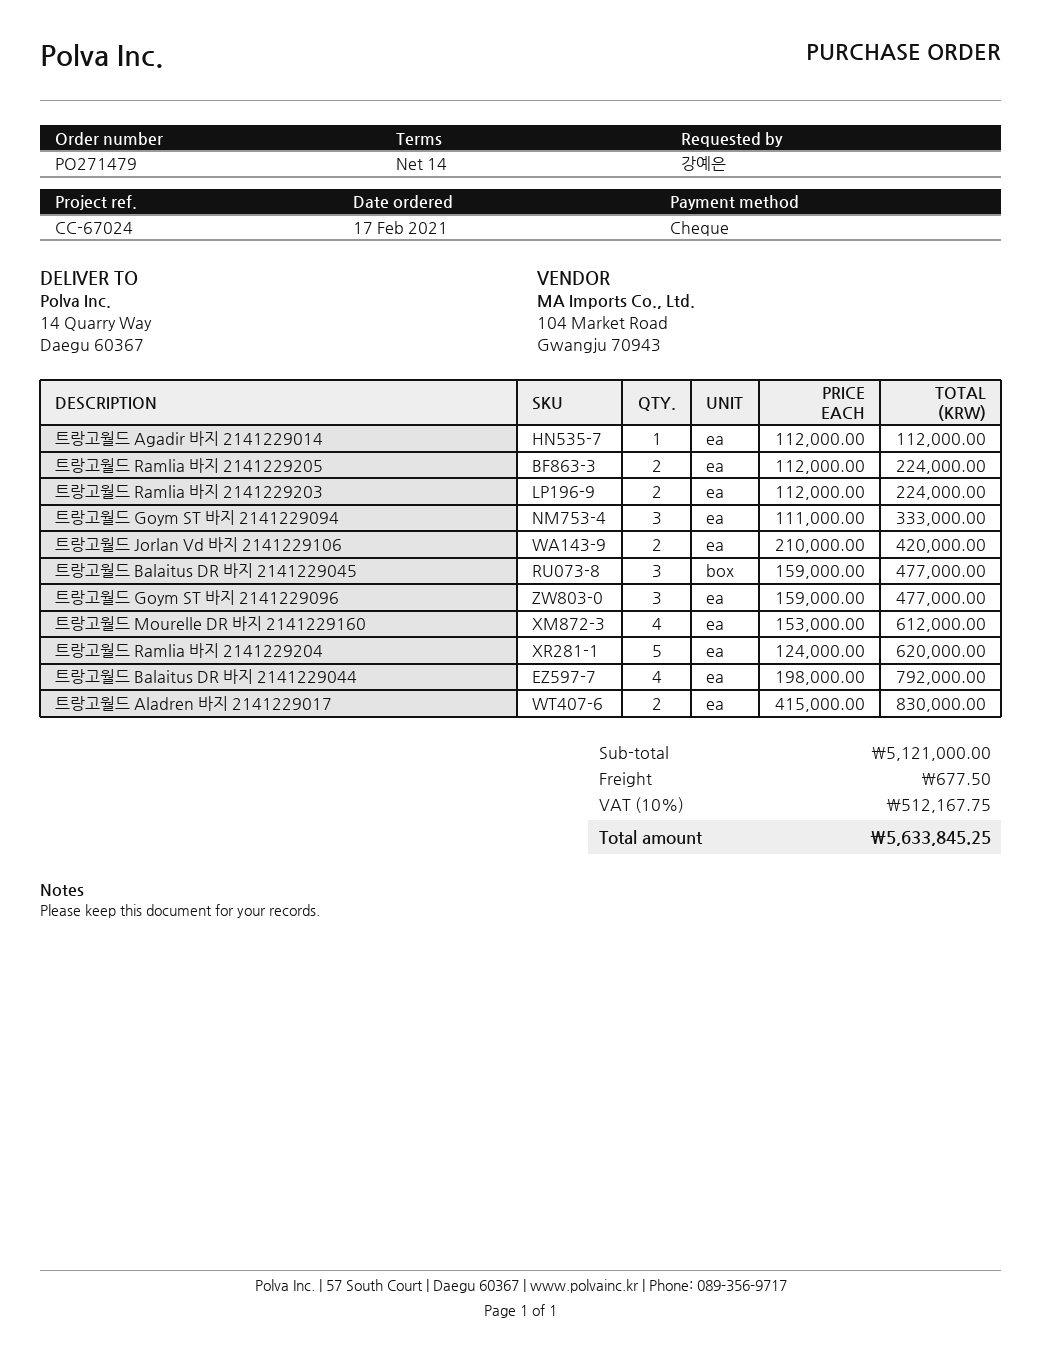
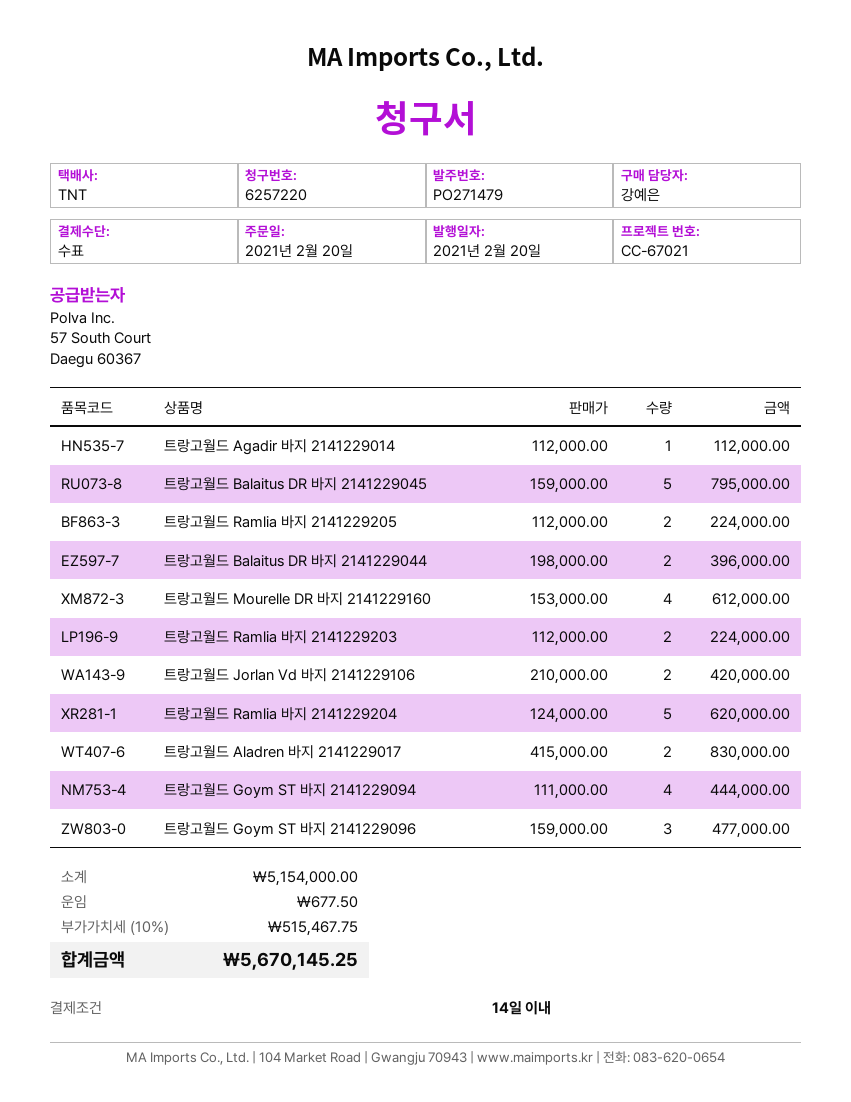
order date: 2021-02-17 -> 2021-02-20
reference: CC-67024 -> CC-67021
트랑고월드 Goym ST 바지 2141229094: 3 x 111000.00 = 333000.00 -> 4 x 111000.00 = 444000.00
트랑고월드 Balaitus DR 바지 2141229045: 3 x 159000.00 = 477000.00 -> 5 x 159000.00 = 795000.00
트랑고월드 Balaitus DR 바지 2141229044: 4 x 198000.00 = 792000.00 -> 2 x 198000.00 = 396000.00
subtotal: 5121000.00 -> 5154000.00
tax: 10% = 512167.75 -> 10% = 515467.75
total: 5633845.25 -> 5670145.25

